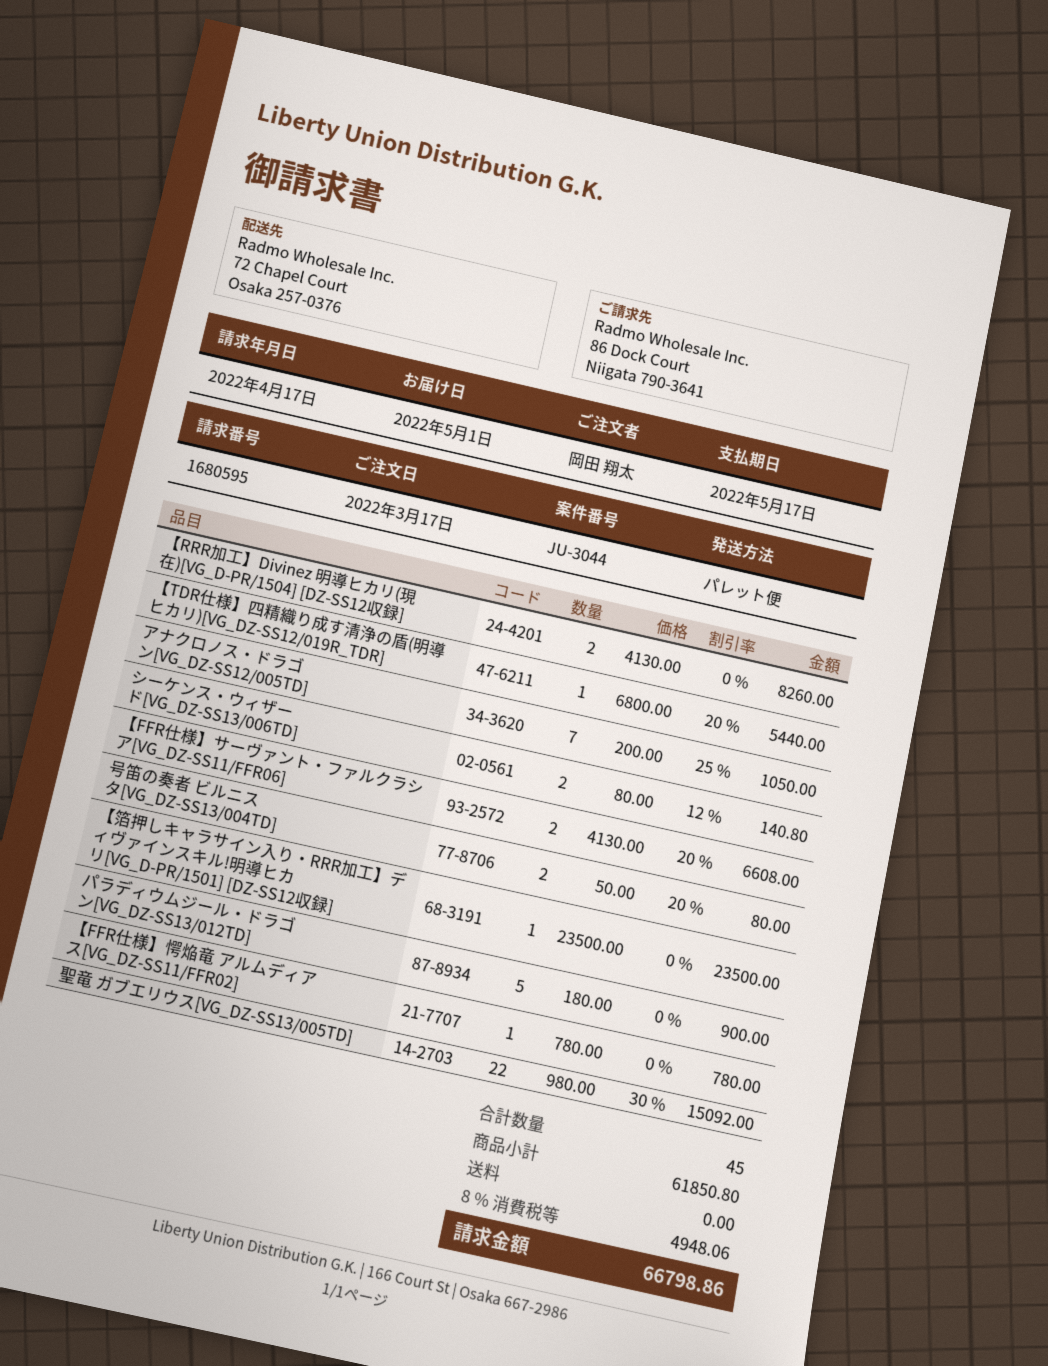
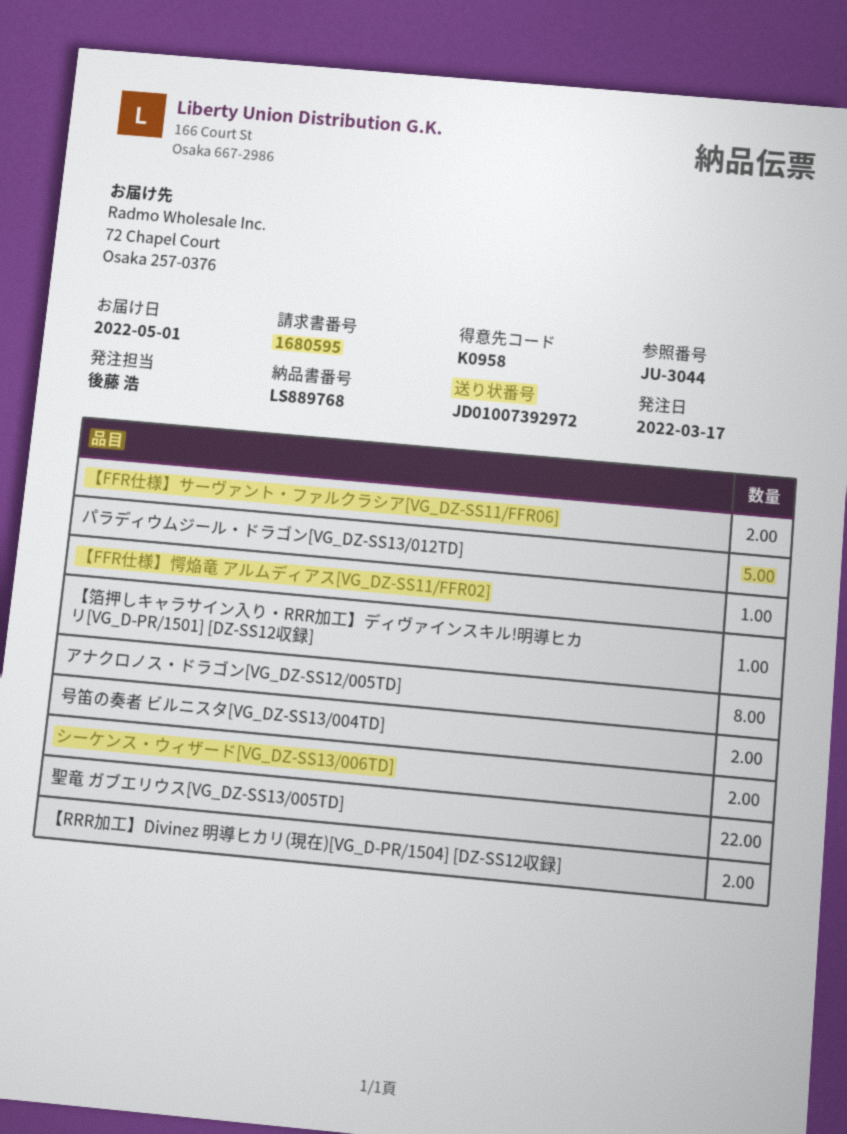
ordered by: 岡田 翔太 -> 後藤 浩
【TDR仕様】四精織り成す清浄の盾(明導ヒカリ)[VG_DZ-SS12/019R_TDR]: 1 -> none
アナクロノス・ドラゴン[VG_DZ-SS12/005TD]: 7 -> 8

